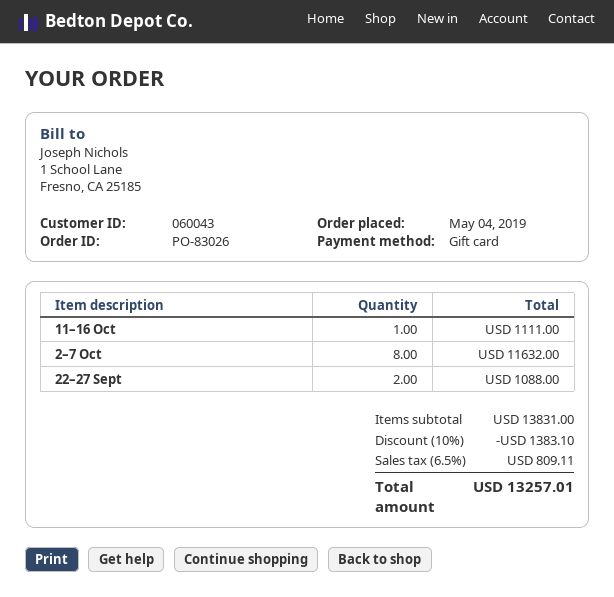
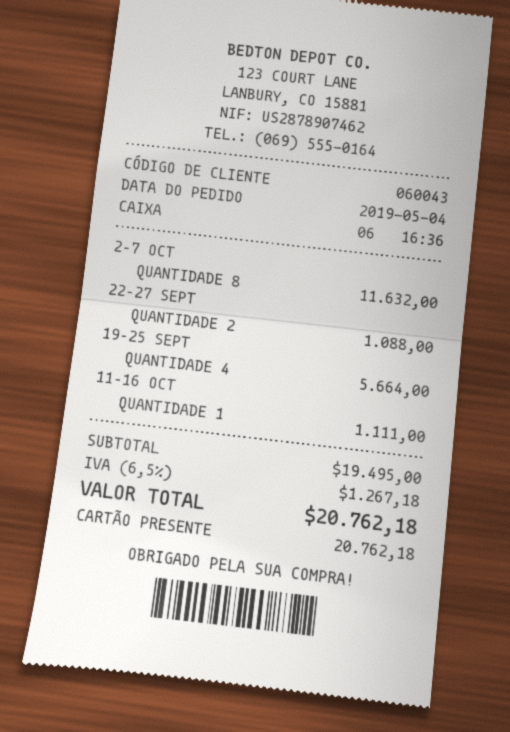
19–25 SEPT: none -> 4 for 5664.00
subtotal: 13831.00 -> 19495.00
discount: 10% = 1383.10 -> none
tax: 6.5% = 809.11 -> 6.5% = 1267.18
total: 13257.01 -> 20762.18

